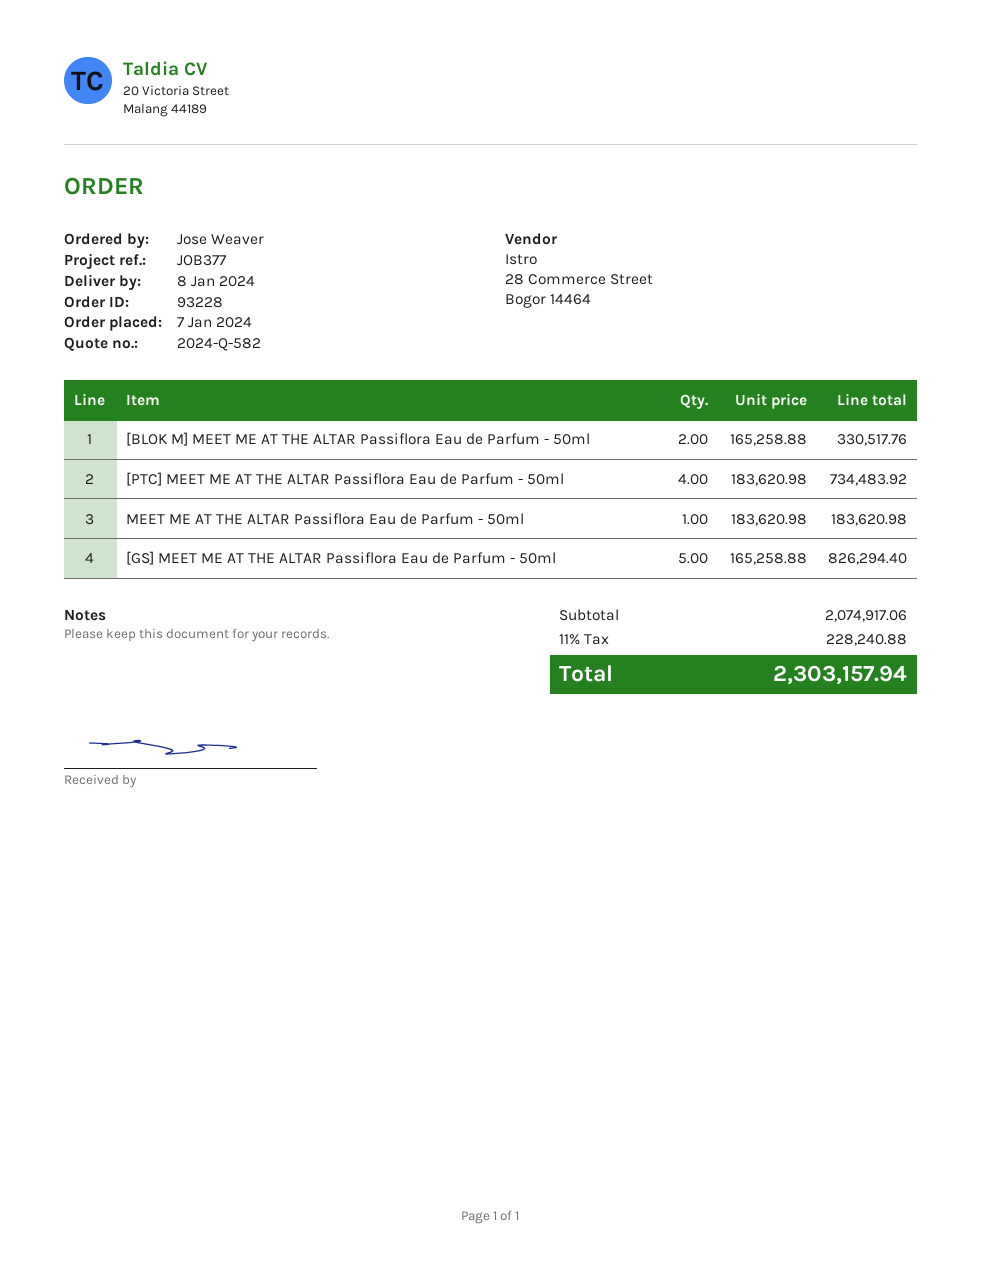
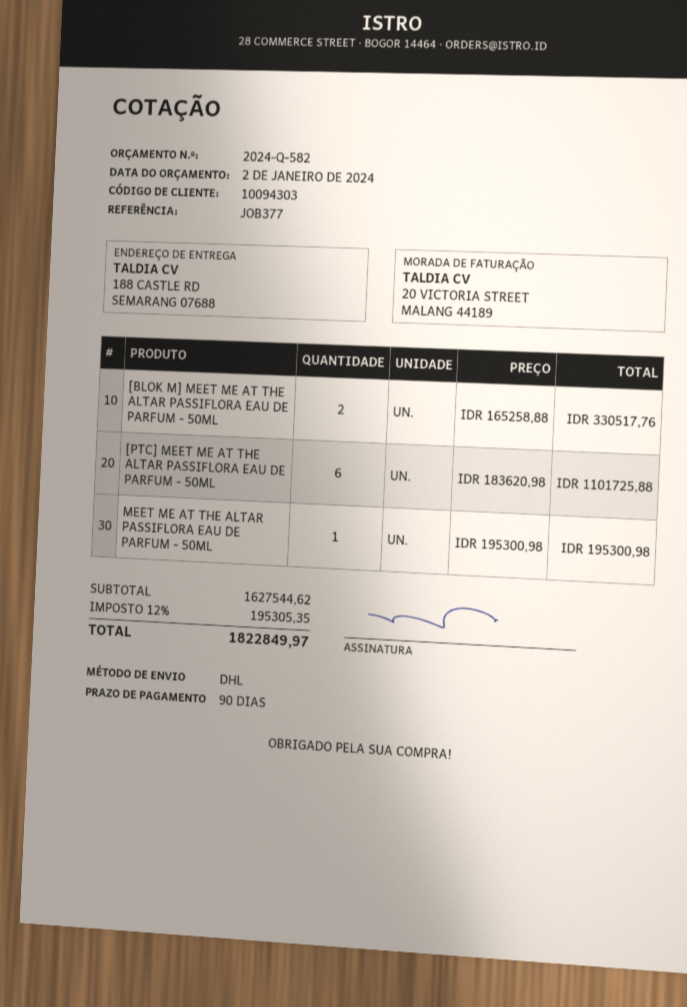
[PTC] MEET ME AT THE ALTAR Passiflora Eau de Parfum - 50ml: 4 x 183620.98 = 734483.92 -> 6 x 183620.98 = 1101725.88
MEET ME AT THE ALTAR Passiflora Eau de Parfum - 50ml: 1 x 183620.98 = 183620.98 -> 1 x 195300.98 = 195300.98
[GS] MEET ME AT THE ALTAR Passiflora Eau de Parfum - 50ml: 5 x 165258.88 = 826294.40 -> none
subtotal: 2074917.06 -> 1627544.62
tax: 11% = 228240.88 -> 12% = 195305.35
total: 2303157.94 -> 1822849.97

